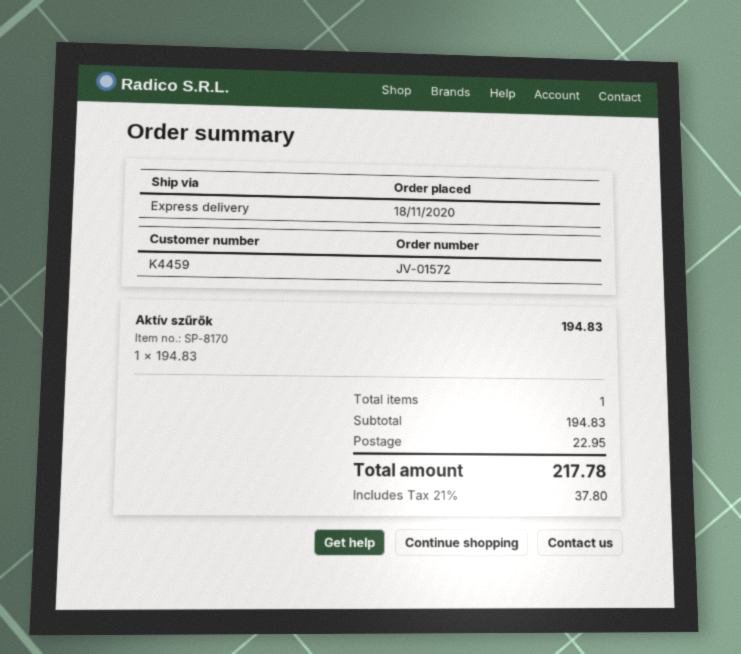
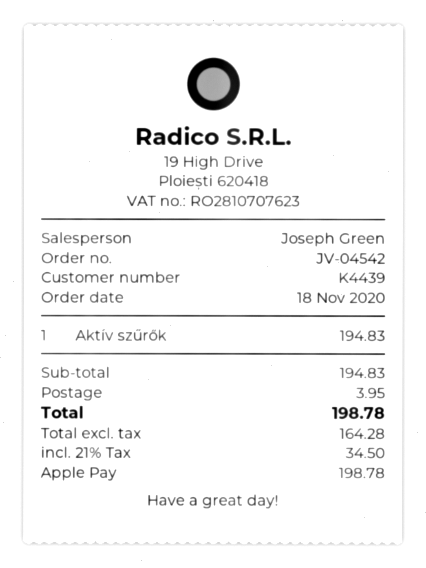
order number: JV-01572 -> JV-04542
customer number: K4459 -> K4439
shipping: 22.95 -> 3.95
tax: 21% = 37.80 -> 21% = 34.50
total: 217.78 -> 198.78

